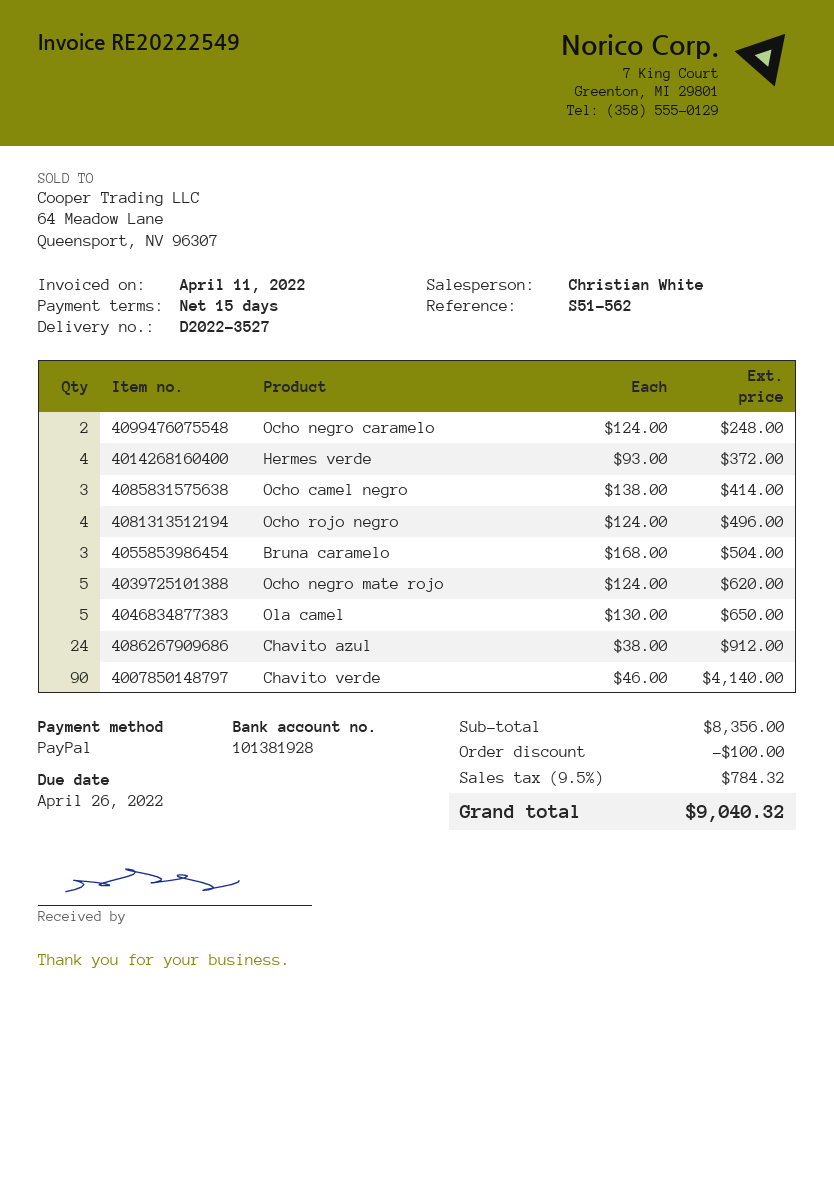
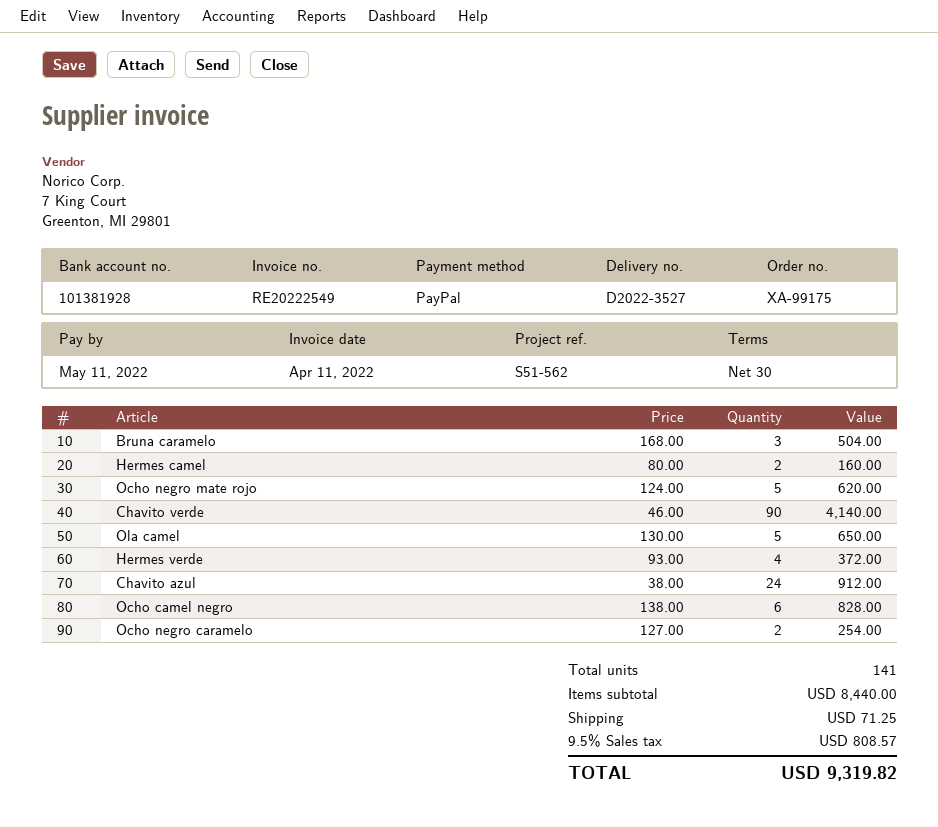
payment terms: 15 days -> 30 days
due date: 2022-04-26 -> 2022-05-11
Ocho negro caramelo: 2 x 124.00 = 248.00 -> 2 x 127.00 = 254.00
Ocho camel negro: 3 x 138.00 = 414.00 -> 6 x 138.00 = 828.00
Ocho rojo negro: 4 x 124.00 = 496.00 -> none
Hermes camel: none -> 2 x 80.00 = 160.00
subtotal: 8356.00 -> 8440.00
discount: 100.00 -> none
shipping: none -> 71.25
tax: 9.5% = 784.32 -> 9.5% = 808.57
total: 9040.32 -> 9319.82

